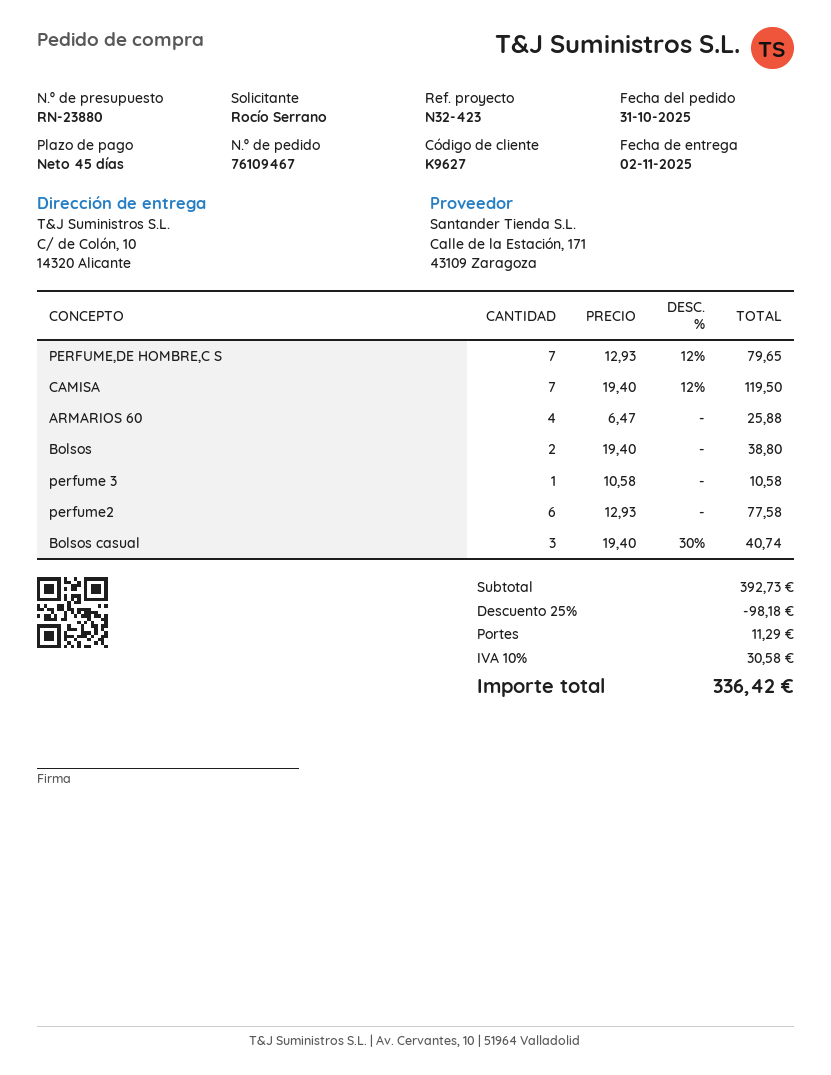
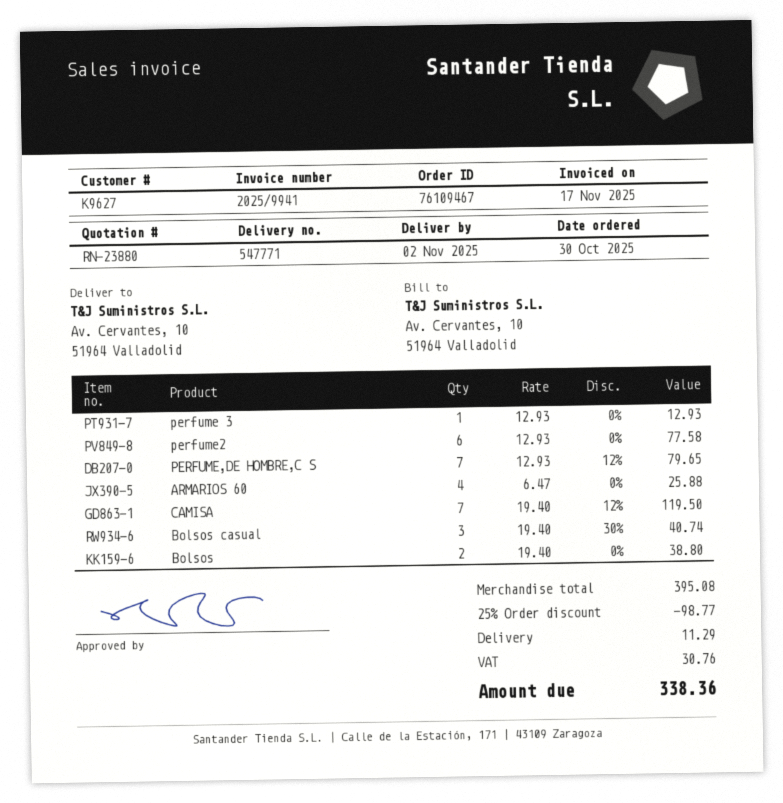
order date: 2025-10-31 -> 2025-10-30
ship to: C/ de Colón, 10, 14320 Alicante -> Av. Cervantes, 10, 51964 Valladolid
perfume 3: 1 x 10.58 = 10.58 -> 1 x 12.93 = 12.93
subtotal: 392.73 -> 395.08
discount: 25% = 98.18 -> 25% = 98.77
tax: 30.58 -> 30.76
total: 336.42 -> 338.36

